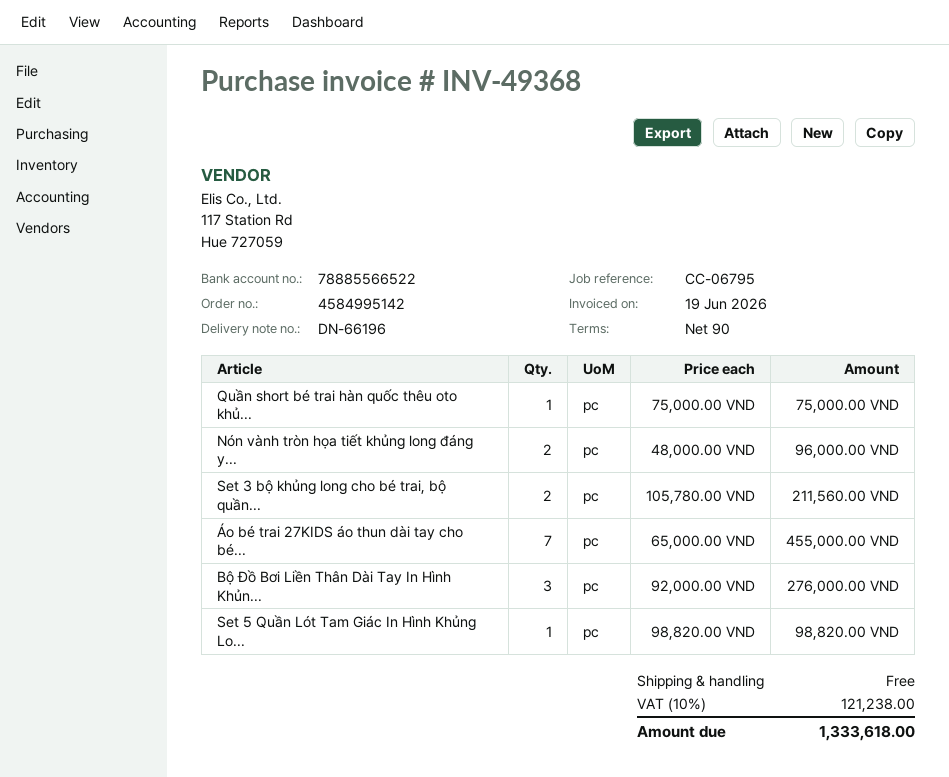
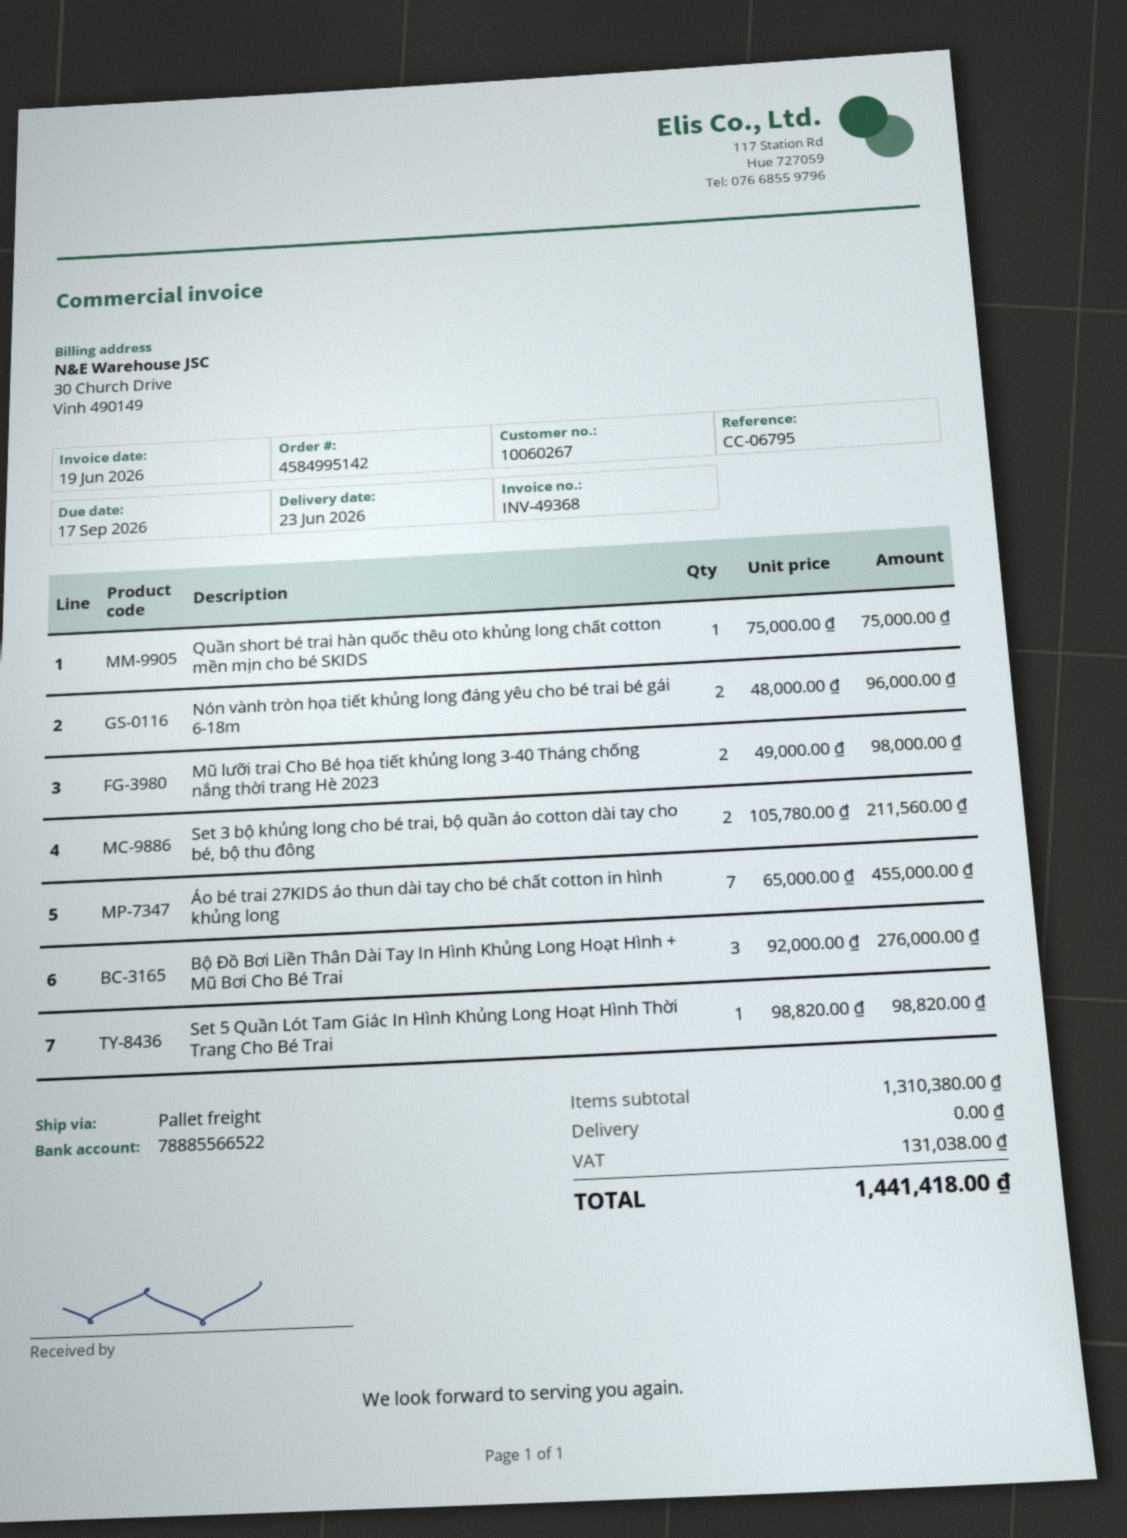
Mũ lưỡi trai Cho Bé họa tiết khủng long 3-40 Tháng chống nắng thời trang Hè 2023: none -> 2 x 49000.00 = 98000.00
tax: 121238.00 -> 131038.00
total: 1333618.00 -> 1441418.00

